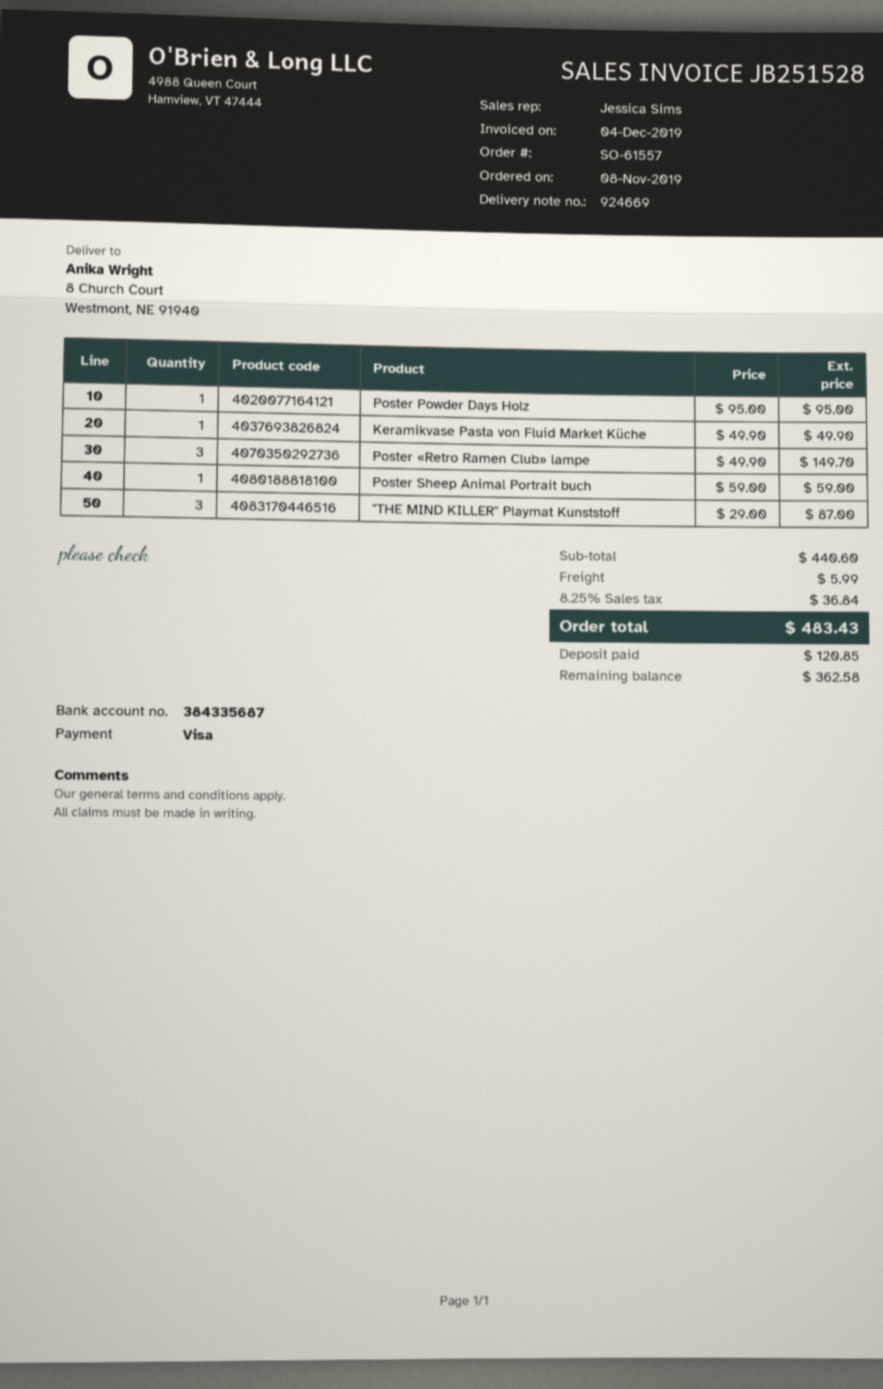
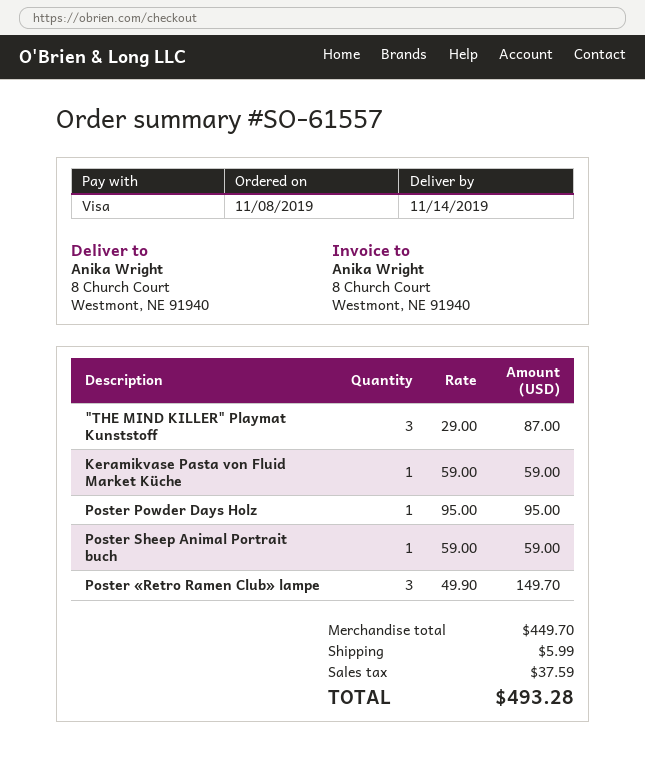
Keramikvase Pasta von Fluid Market Küche: 1 x 49.90 = 49.90 -> 1 x 59.00 = 59.00
subtotal: 440.60 -> 449.70
tax: 36.84 -> 37.59
total: 483.43 -> 493.28

